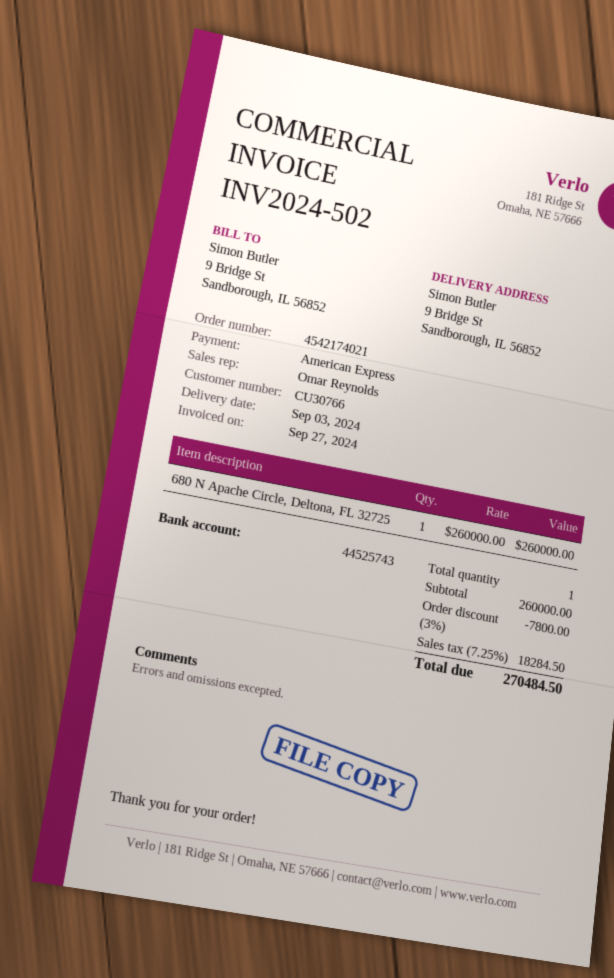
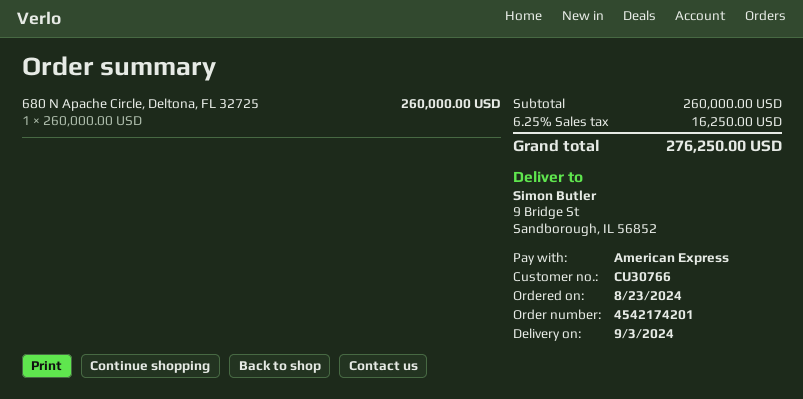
order number: 4542174021 -> 4542174201
discount: 3% = 7800.00 -> none
tax: 7.25% = 18284.50 -> 6.25% = 16250.00
total: 270484.50 -> 276250.00

